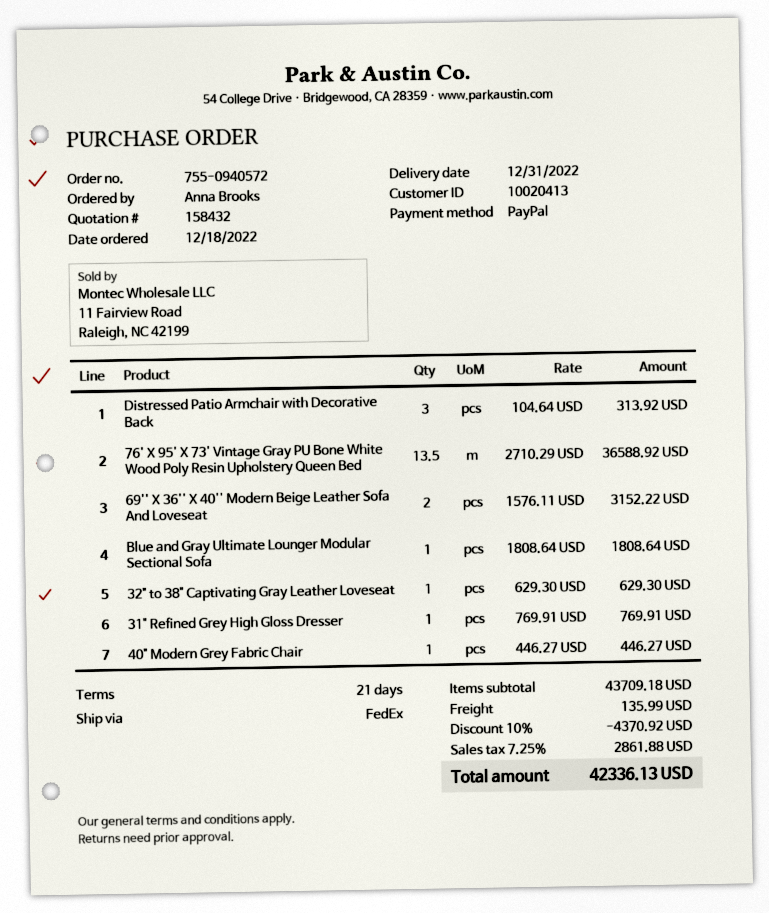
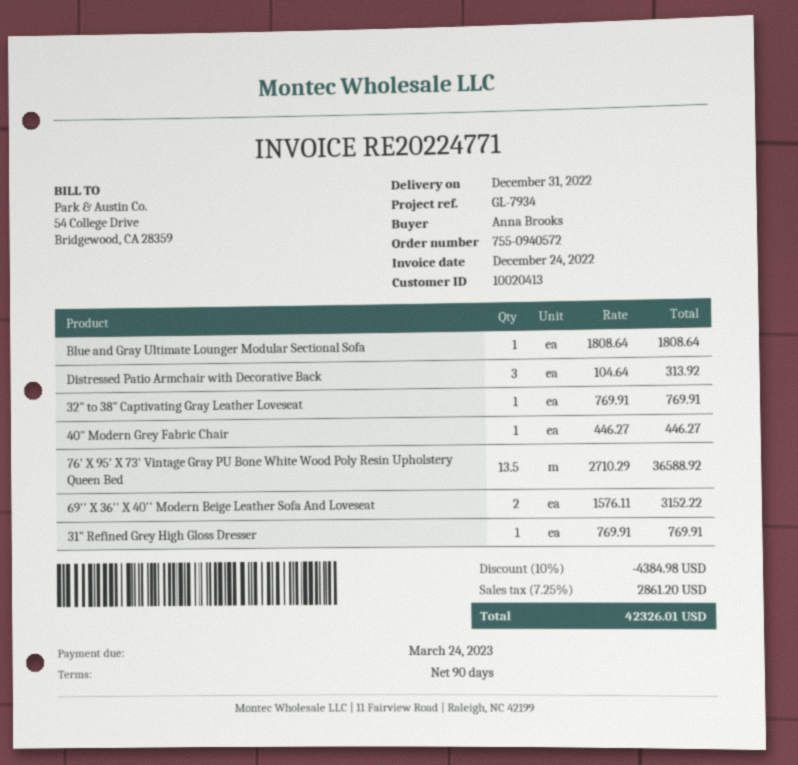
payment terms: 21 days -> 90 days
32" to 38" Captivating Gray Leather Loveseat: 1 x 629.30 = 629.30 -> 1 x 769.91 = 769.91
discount: 10% = 4370.92 -> 10% = 4384.98
shipping: 135.99 -> none
tax: 7.25% = 2861.88 -> 7.25% = 2861.20
total: 42336.13 -> 42326.01

